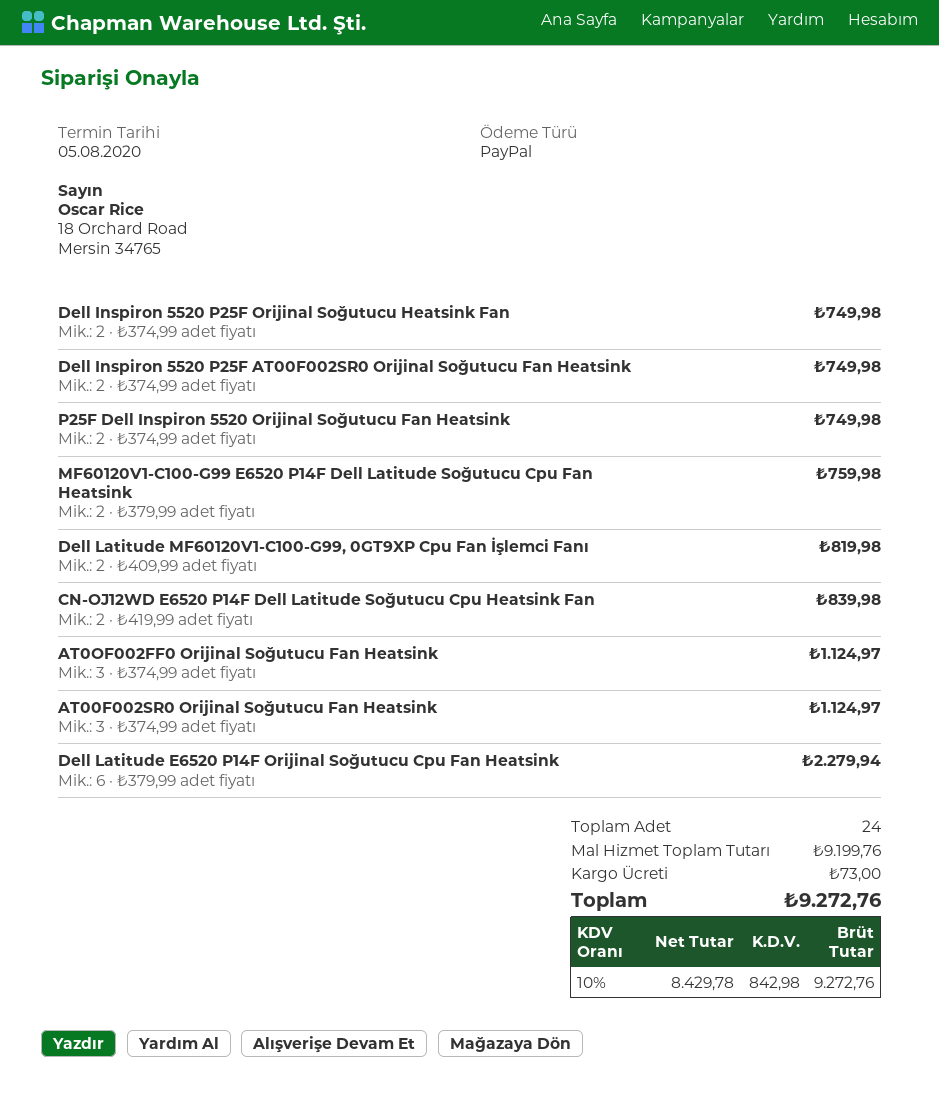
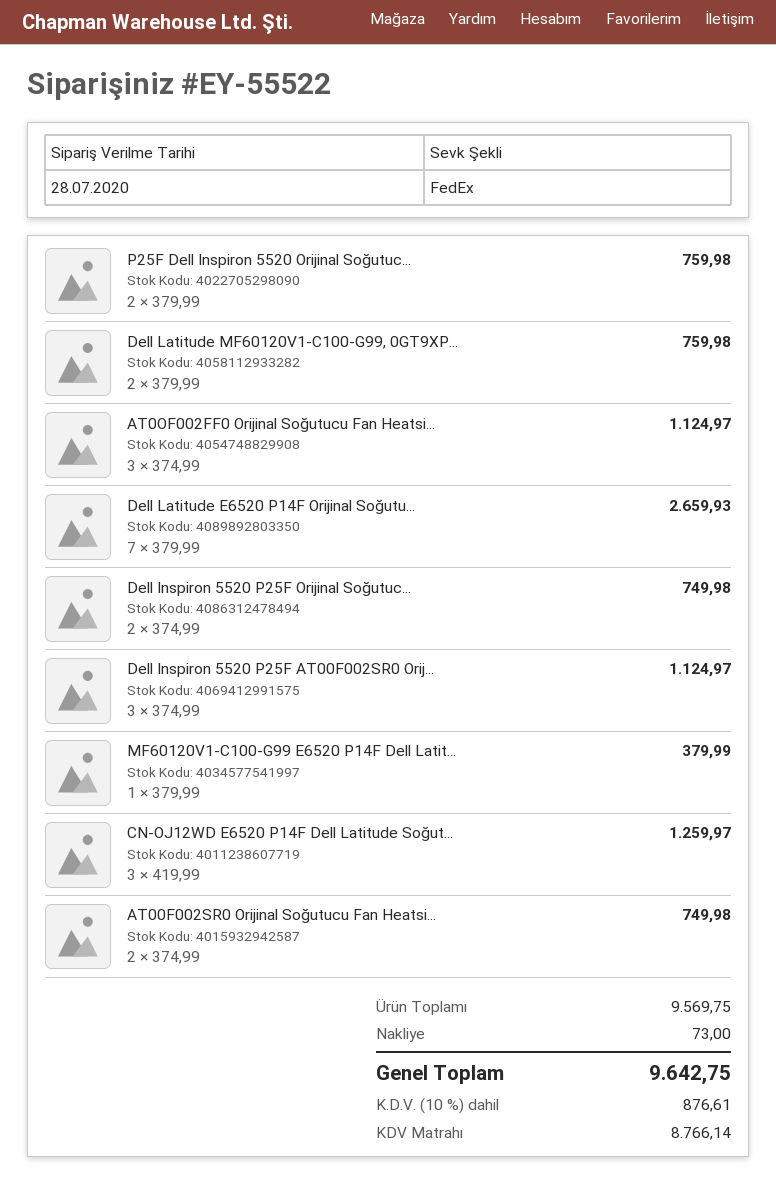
Dell Inspiron 5520 P25F AT00F002SR0 Orijinal Soğutucu Fan Heatsink: 2 x 374.99 = 749.98 -> 3 x 374.99 = 1124.97
P25F Dell Inspiron 5520 Orijinal Soğutucu Fan Heatsink: 2 x 374.99 = 749.98 -> 2 x 379.99 = 759.98
MF60120V1-C100-G99 E6520 P14F Dell Latitude Soğutucu Cpu Fan Heatsink: 2 x 379.99 = 759.98 -> 1 x 379.99 = 379.99
Dell Latitude MF60120V1-C100-G99, 0GT9XP Cpu Fan İşlemci Fanı: 2 x 409.99 = 819.98 -> 2 x 379.99 = 759.98
CN-OJ12WD E6520 P14F Dell Latitude Soğutucu Cpu Heatsink Fan: 2 x 419.99 = 839.98 -> 3 x 419.99 = 1259.97
AT00F002SR0 Orijinal Soğutucu Fan Heatsink: 3 x 374.99 = 1124.97 -> 2 x 374.99 = 749.98
Dell Latitude E6520 P14F Orijinal Soğutucu Cpu Fan Heatsink: 6 x 379.99 = 2279.94 -> 7 x 379.99 = 2659.93
subtotal: 9199.76 -> 9569.75
net: 8429.78 -> 8766.14
tax: 10% = 842.98 -> 10% = 876.61
total: 9272.76 -> 9642.75

